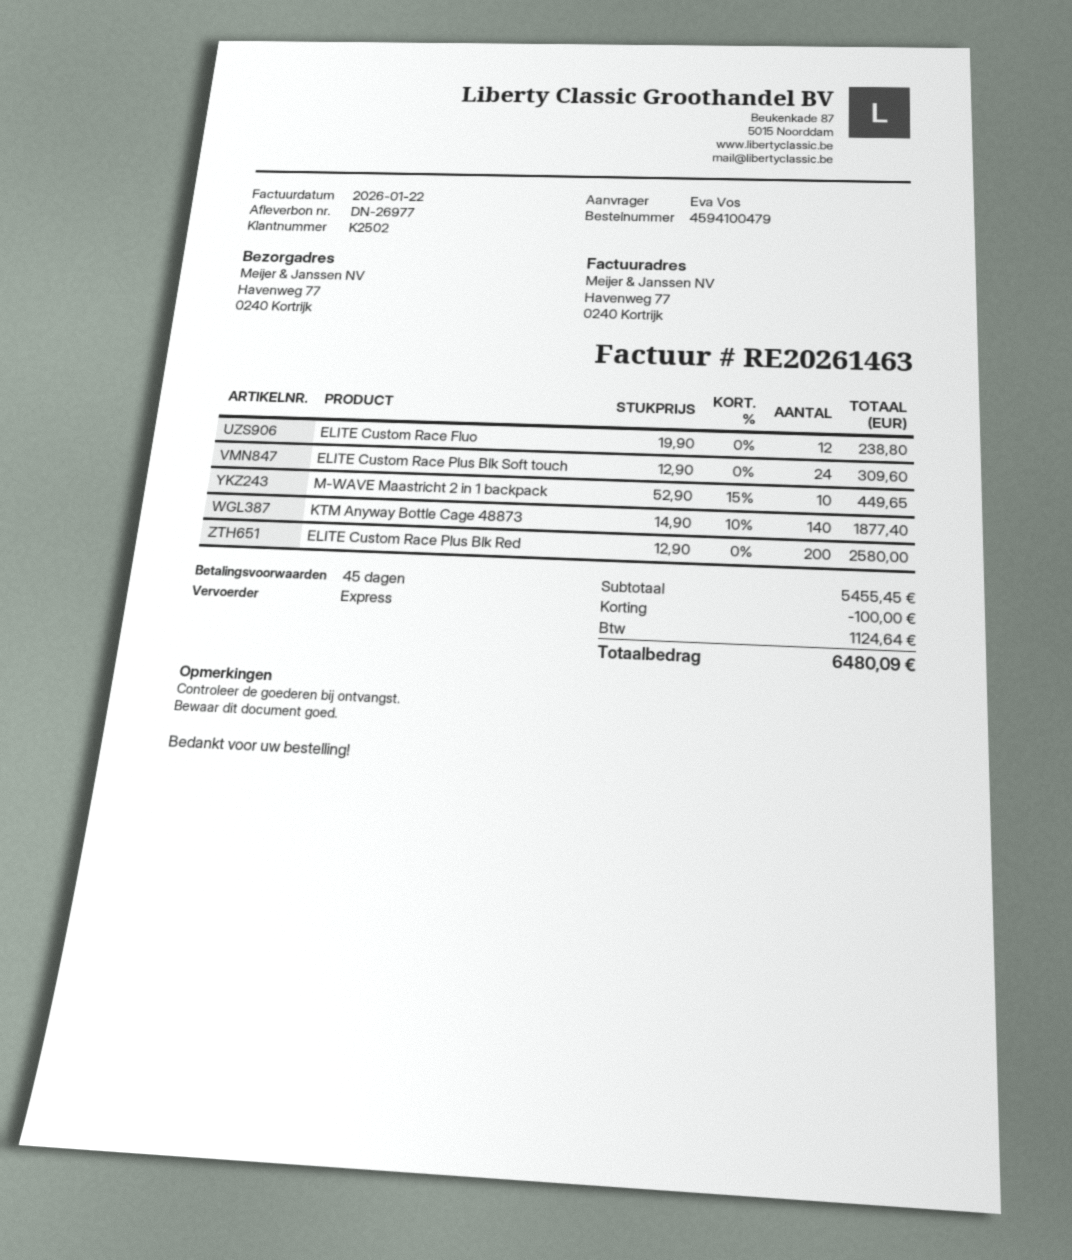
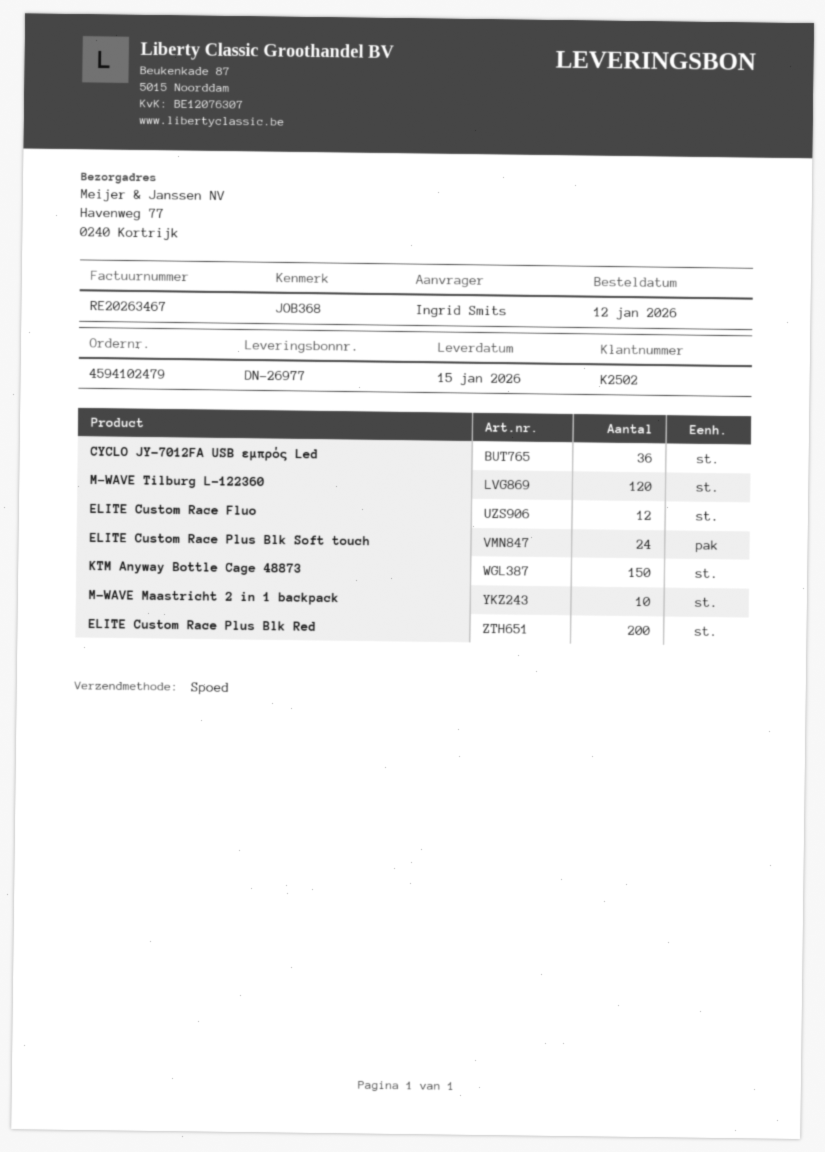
order number: 4594100479 -> 4594102479
invoice number: RE20261463 -> RE20263467
ordered by: Eva Vos -> Ingrid Smits
KTM Anyway Bottle Cage 48873: 140 -> 150
CYCLO JY-7012FA USB εμπρός Led: none -> 36
M-WAVE Tilburg L-122360: none -> 120

